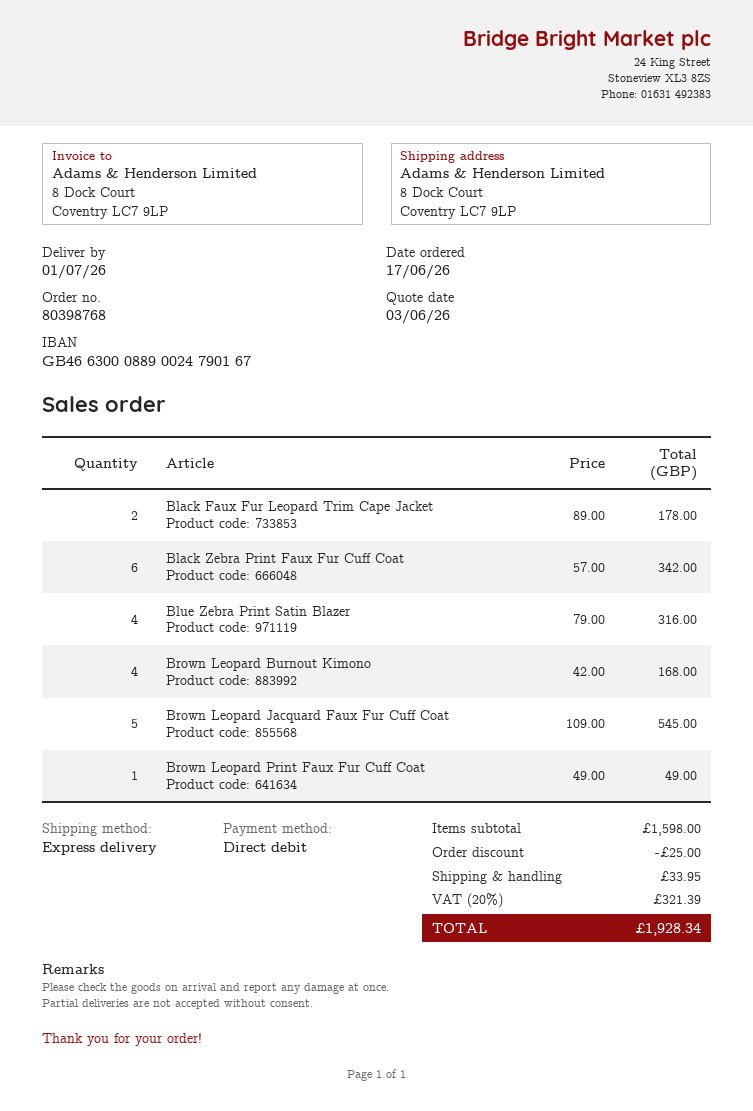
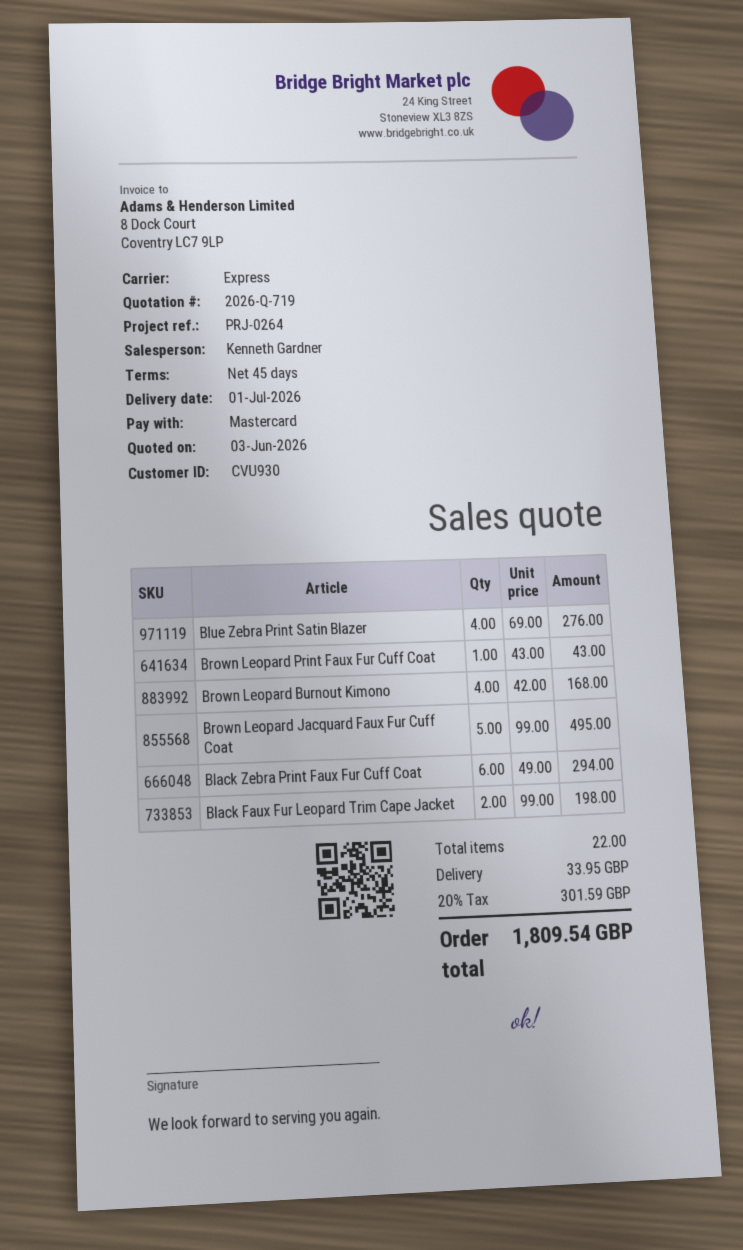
payment method: direct debit -> Mastercard
Black Faux Fur Leopard Trim Cape Jacket: 2 x 89.00 = 178.00 -> 2 x 99.00 = 198.00
Black Zebra Print Faux Fur Cuff Coat: 6 x 57.00 = 342.00 -> 6 x 49.00 = 294.00
Blue Zebra Print Satin Blazer: 4 x 79.00 = 316.00 -> 4 x 69.00 = 276.00
Brown Leopard Jacquard Faux Fur Cuff Coat: 5 x 109.00 = 545.00 -> 5 x 99.00 = 495.00
Brown Leopard Print Faux Fur Cuff Coat: 1 x 49.00 = 49.00 -> 1 x 43.00 = 43.00
discount: 25.00 -> none
tax: 20% = 321.39 -> 20% = 301.59
total: 1928.34 -> 1809.54

